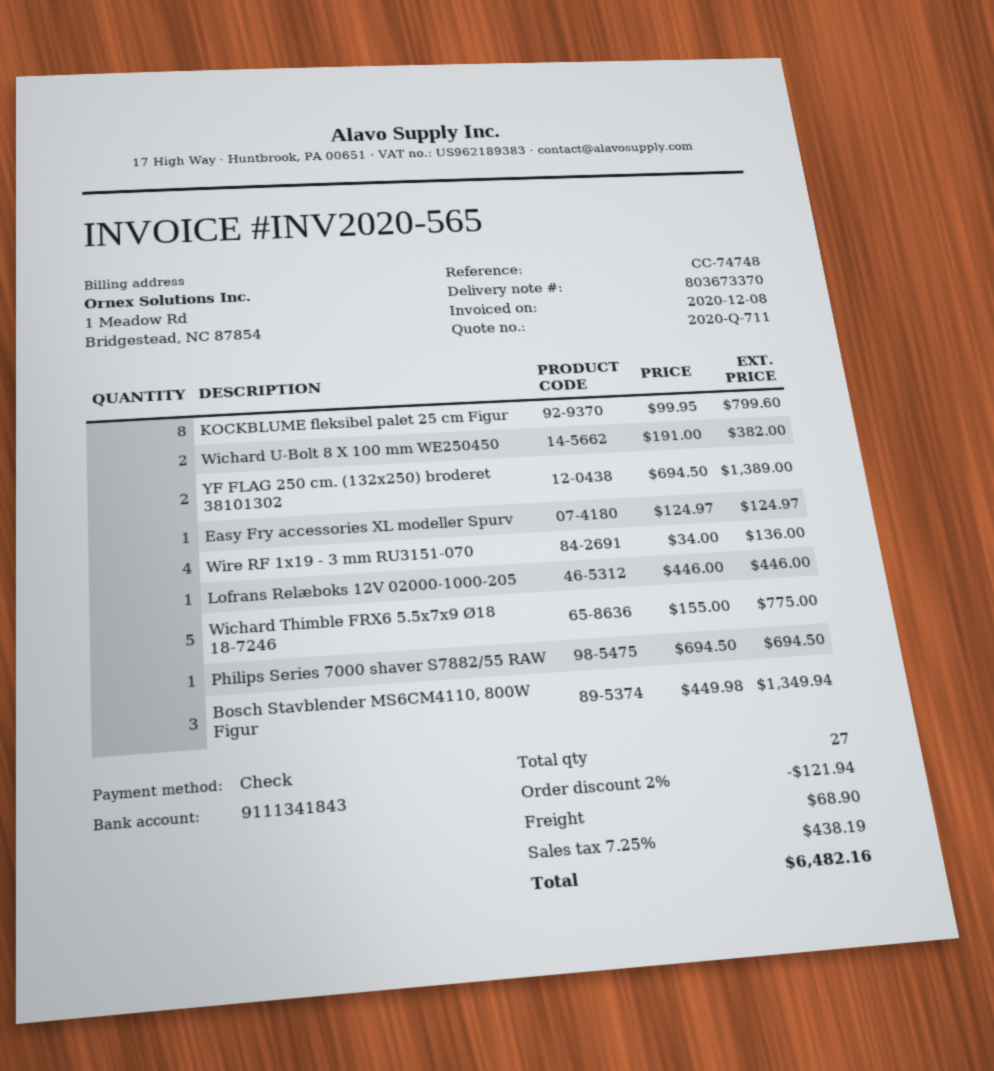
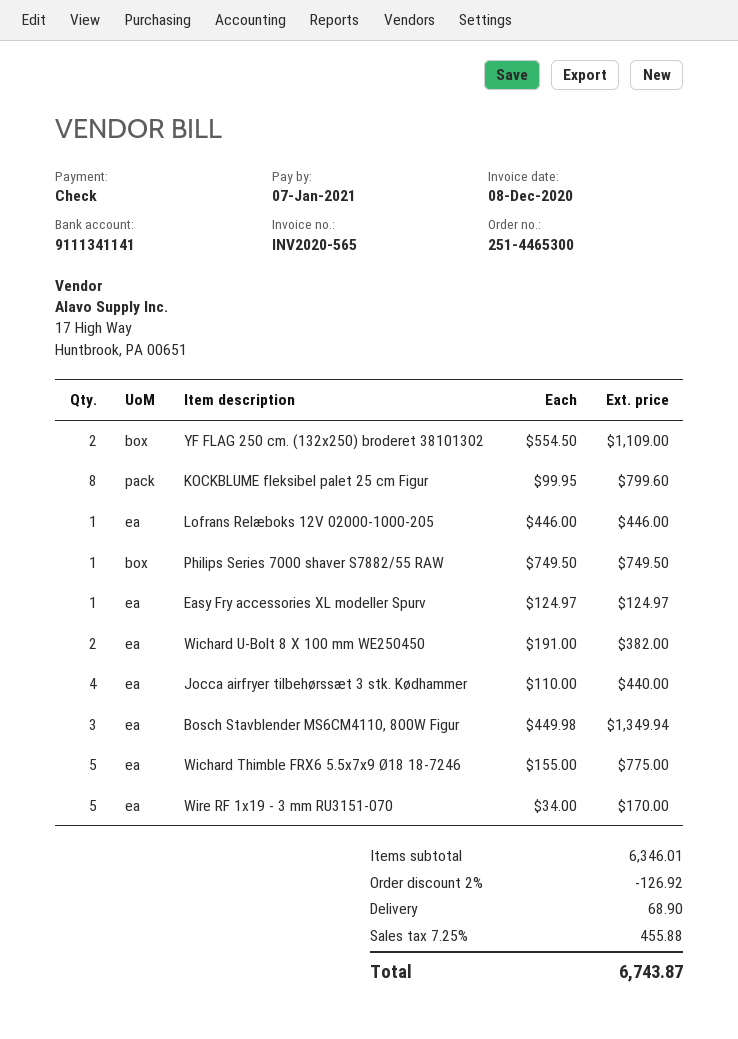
bank account: 9111341843 -> 9111341141
YF FLAG 250 cm. (132x250) broderet 38101302: 2 x 694.50 = 1389.00 -> 2 x 554.50 = 1109.00
Wire RF 1x19 - 3 mm RU3151-070: 4 x 34.00 = 136.00 -> 5 x 34.00 = 170.00
Philips Series 7000 shaver S7882/55 RAW: 1 x 694.50 = 694.50 -> 1 x 749.50 = 749.50
Jocca airfryer tilbehørssæt 3 stk. Kødhammer: none -> 4 x 110.00 = 440.00
discount: 2% = 121.94 -> 2% = 126.92
tax: 7.25% = 438.19 -> 7.25% = 455.88
total: 6482.16 -> 6743.87

